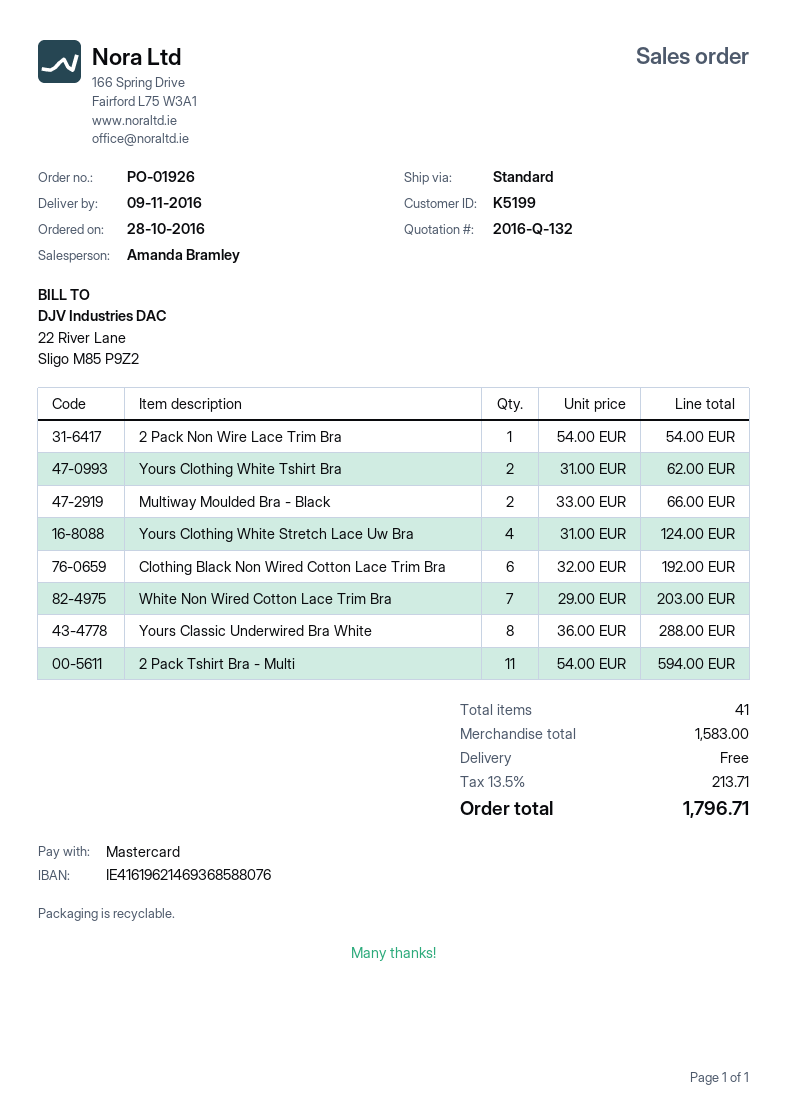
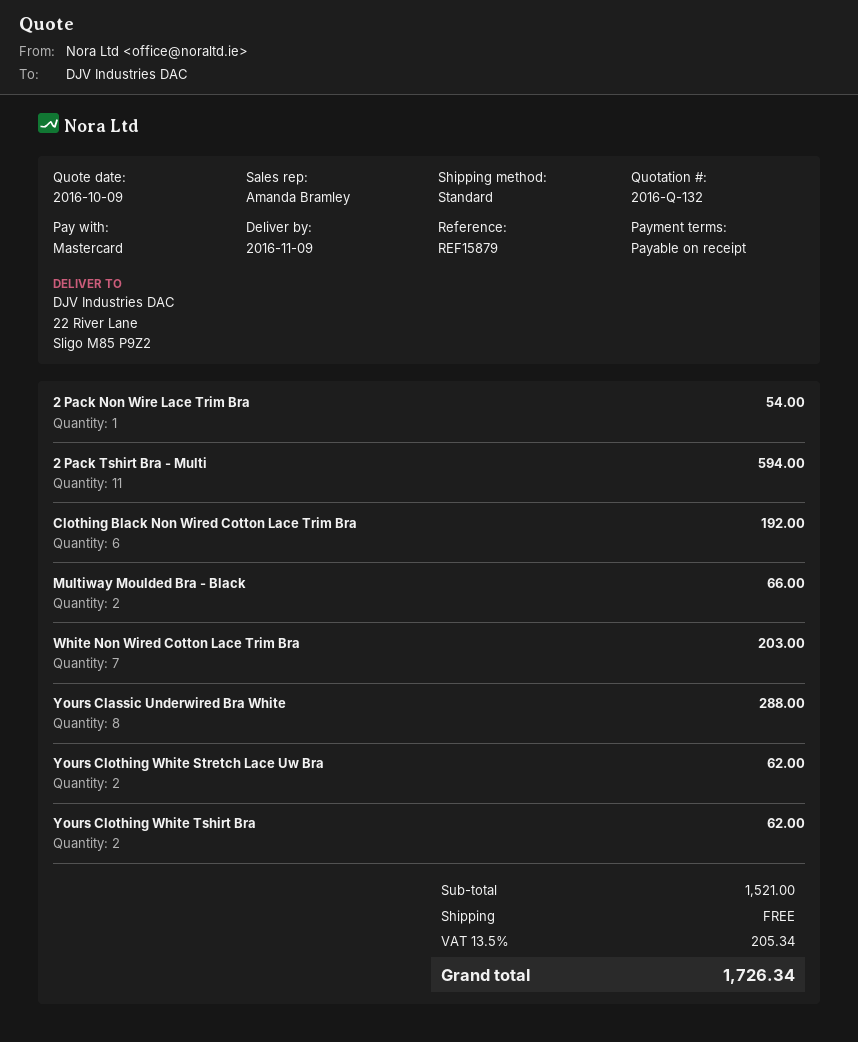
Yours Clothing White Stretch Lace Uw Bra: 4 for 124.00 -> 2 for 62.00
subtotal: 1583.00 -> 1521.00
tax: 13.5% = 213.71 -> 13.5% = 205.34
total: 1796.71 -> 1726.34

